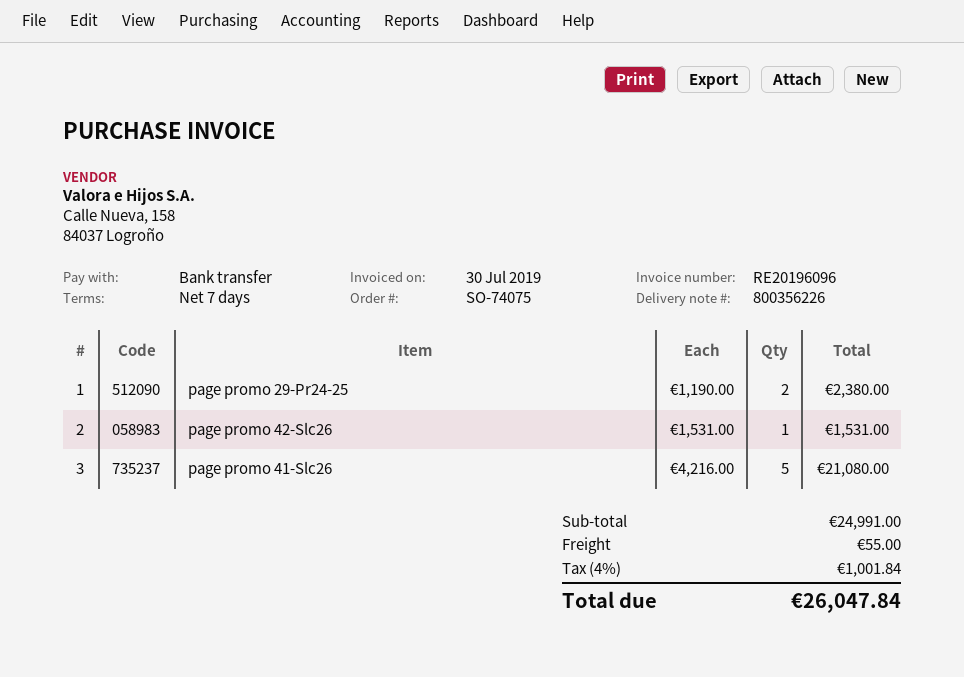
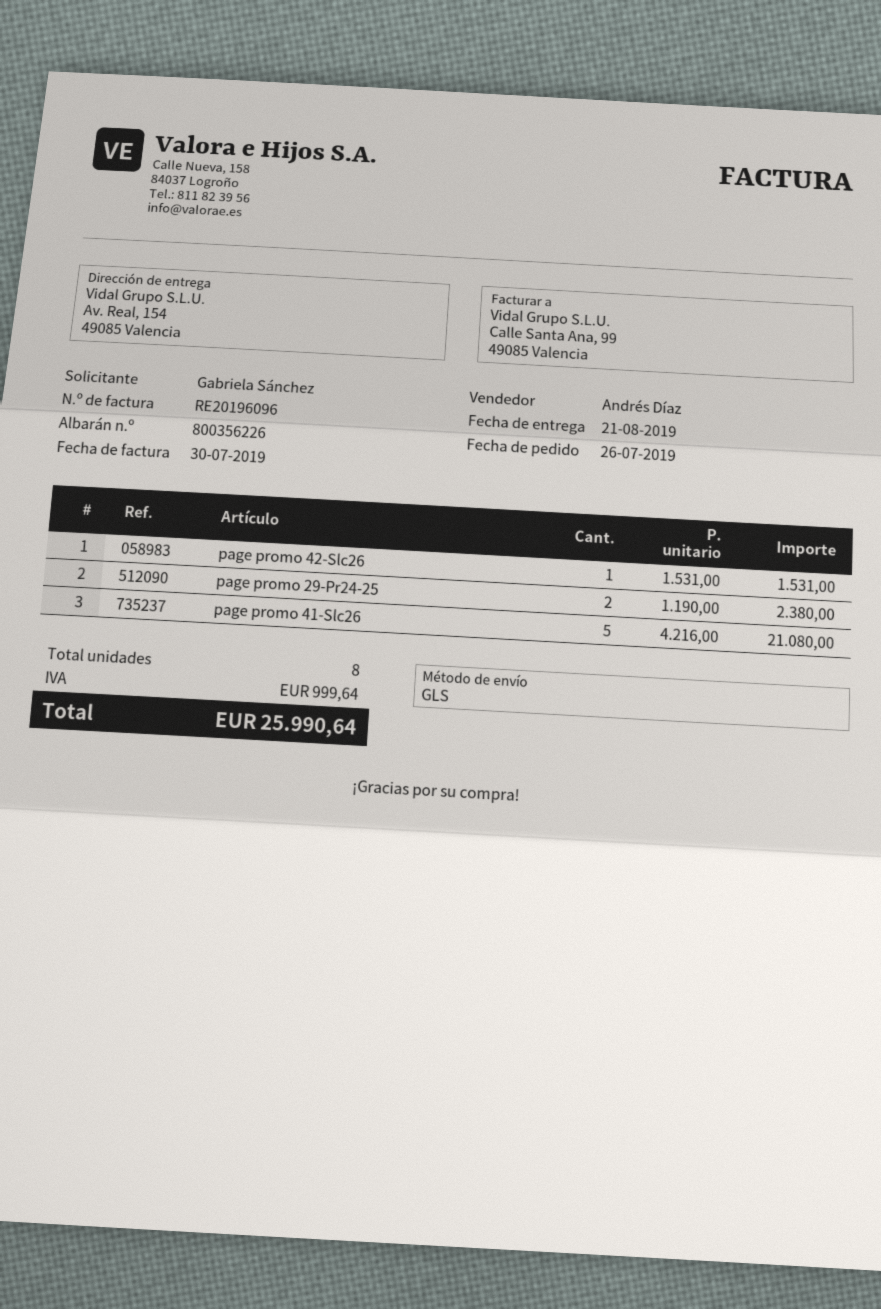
shipping: 55.00 -> none
tax: 1001.84 -> 999.64
total: 26047.84 -> 25990.64

